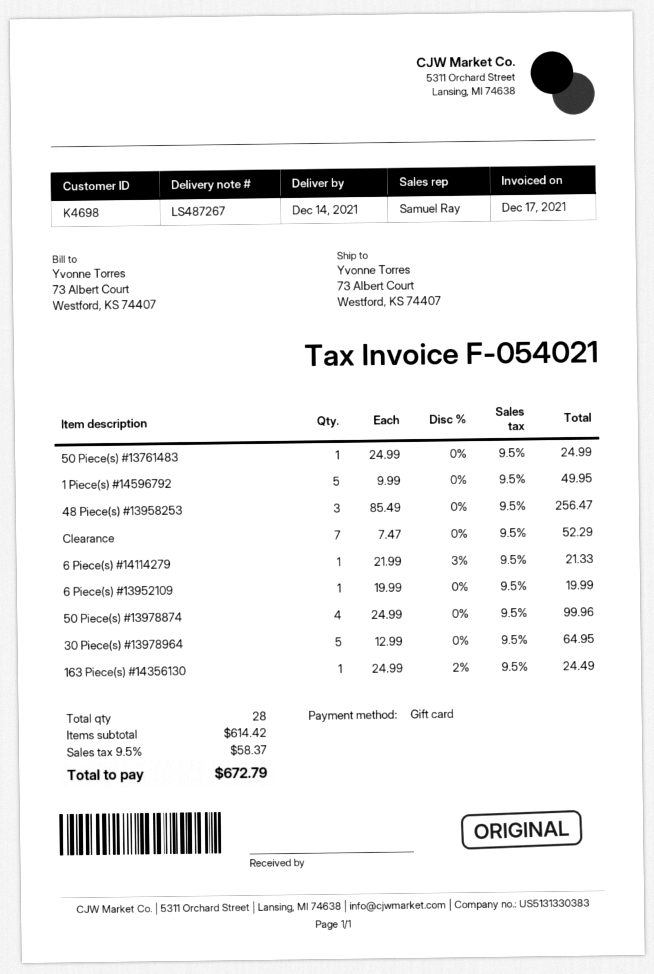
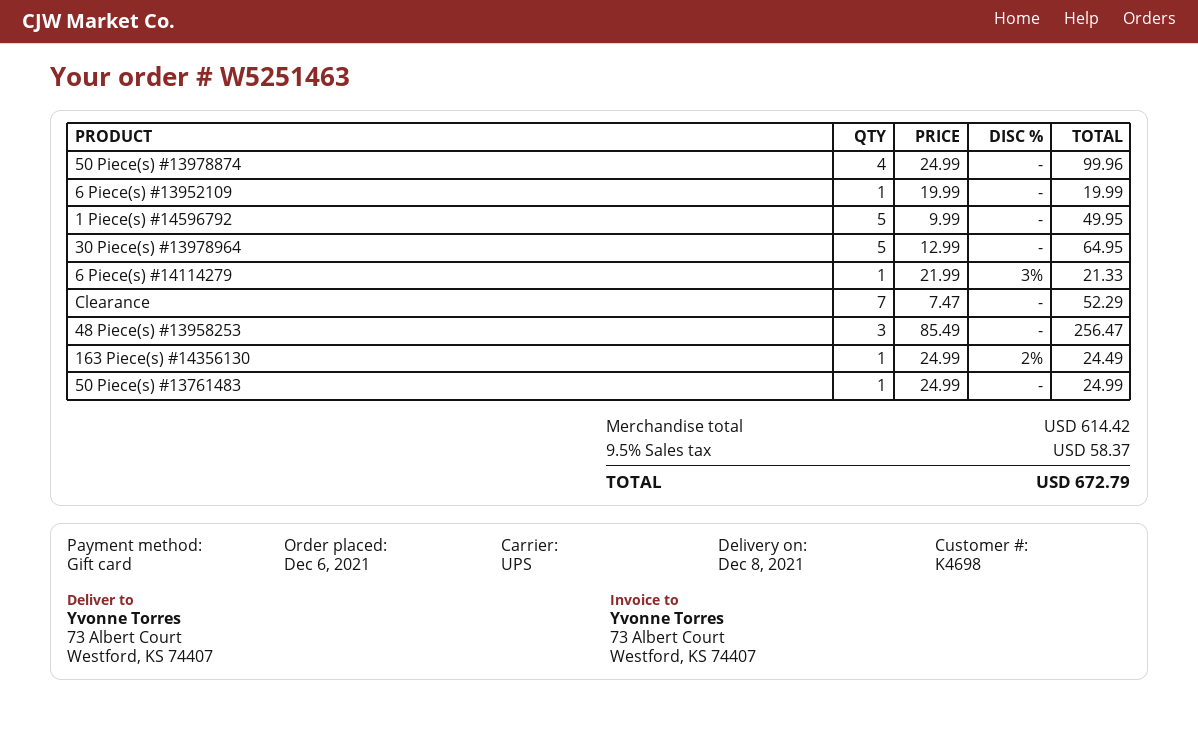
delivery date: 2021-12-14 -> 2021-12-08

